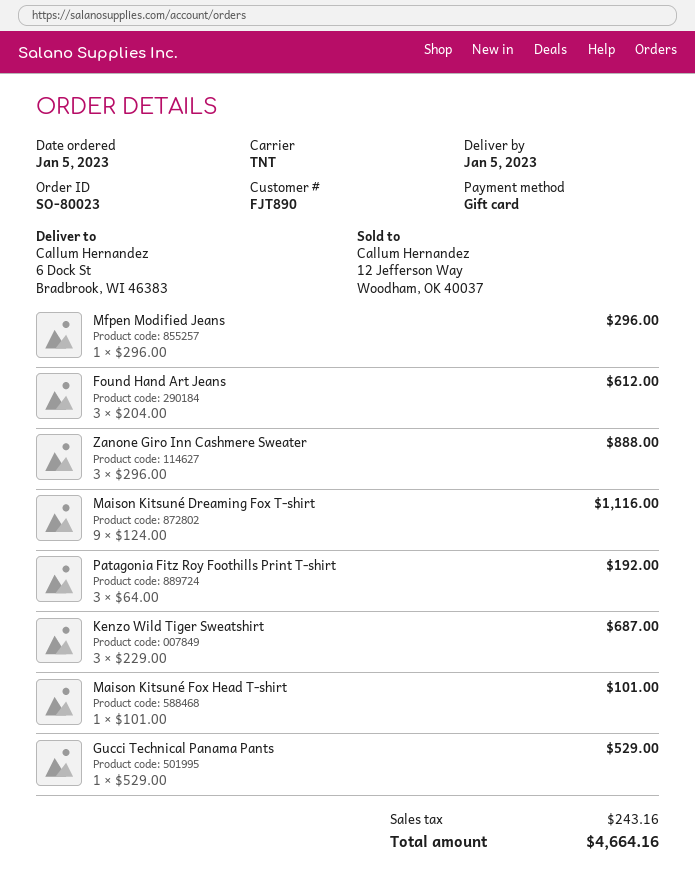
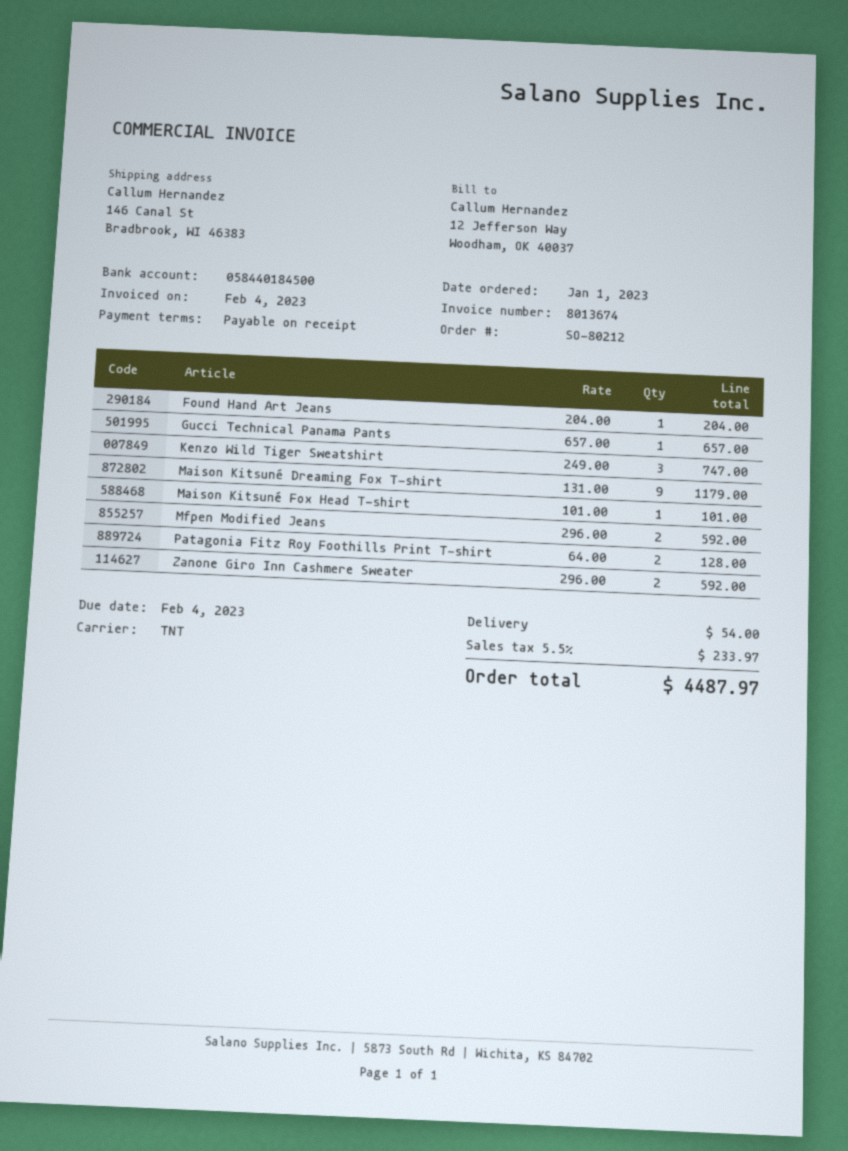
order number: SO-80023 -> SO-80212
order date: 2023-01-05 -> 2023-01-01
ship to: 6 Dock St, Bradbrook, WI 46383 -> 146 Canal St, Bradbrook, WI 46383
Mfpen Modified Jeans: 1 x 296.00 = 296.00 -> 2 x 296.00 = 592.00
Found Hand Art Jeans: 3 x 204.00 = 612.00 -> 1 x 204.00 = 204.00
Zanone Giro Inn Cashmere Sweater: 3 x 296.00 = 888.00 -> 2 x 296.00 = 592.00
Maison Kitsuné Dreaming Fox T-shirt: 9 x 124.00 = 1116.00 -> 9 x 131.00 = 1179.00
Patagonia Fitz Roy Foothills Print T-shirt: 3 x 64.00 = 192.00 -> 2 x 64.00 = 128.00
Kenzo Wild Tiger Sweatshirt: 3 x 229.00 = 687.00 -> 3 x 249.00 = 747.00
Gucci Technical Panama Pants: 1 x 529.00 = 529.00 -> 1 x 657.00 = 657.00
shipping: none -> 54.00
tax: 243.16 -> 233.97
total: 4664.16 -> 4487.97

